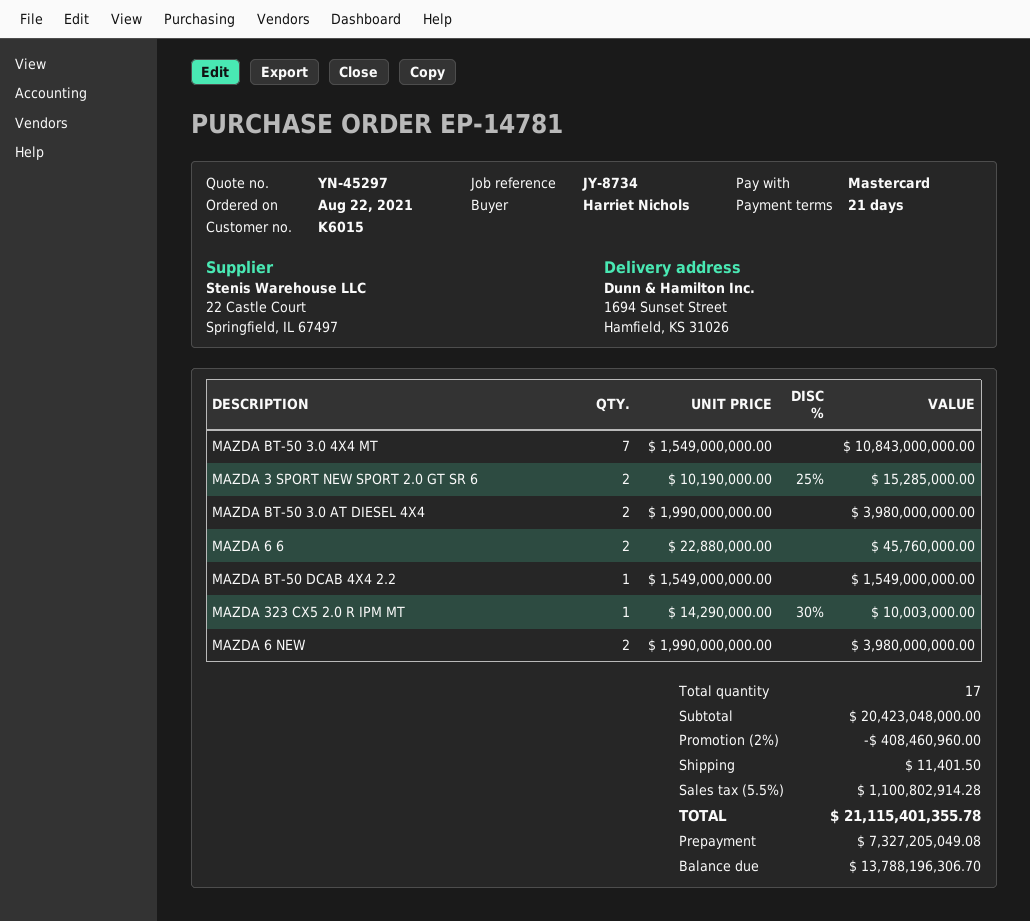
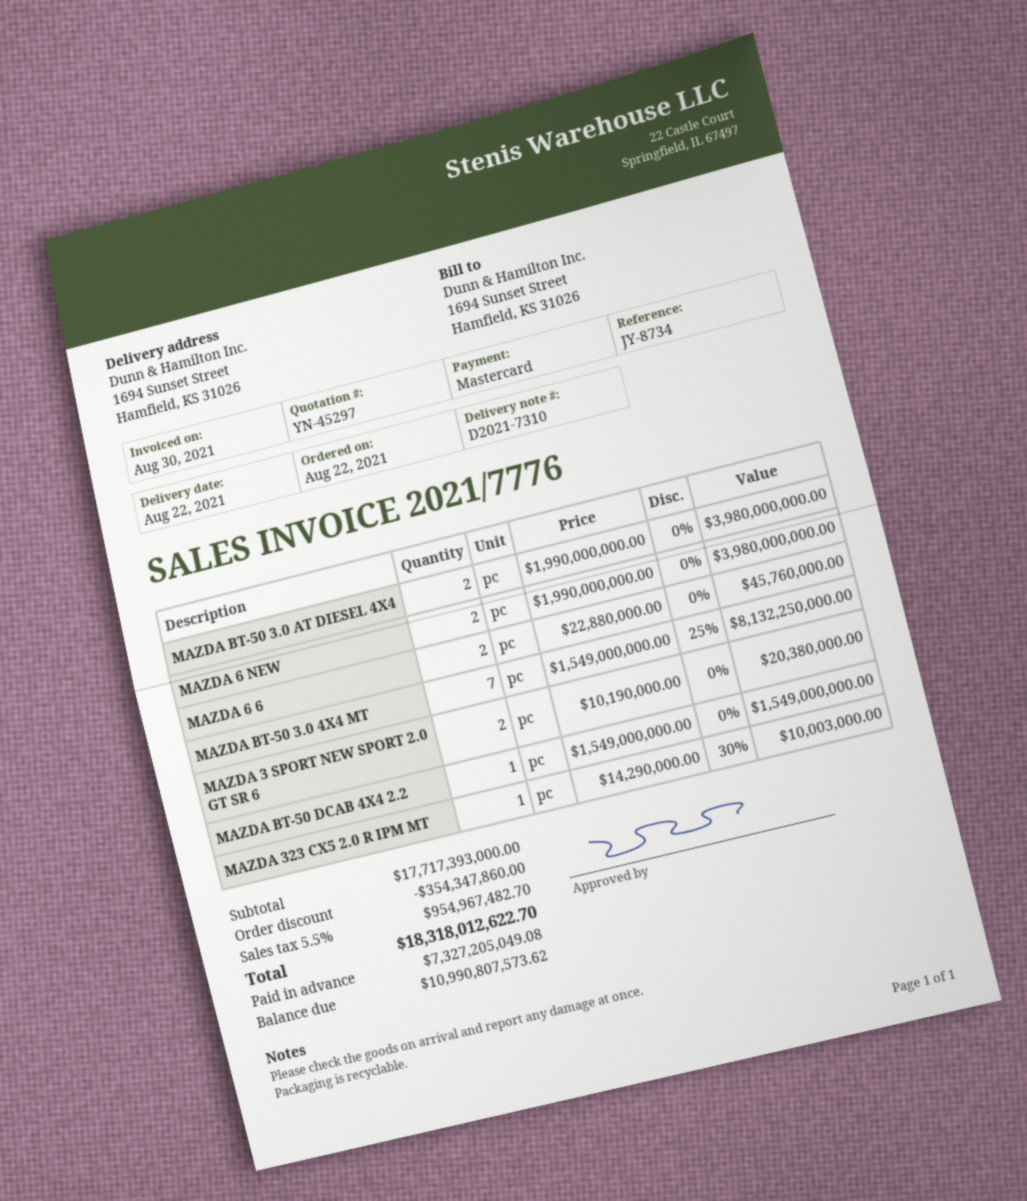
MAZDA BT-50 3.0 4X4 MT: 7 x 1549000000.00 = 10843000000.00 -> 7 x 1549000000.00 - 25% = 8132250000.00
MAZDA 3 SPORT NEW SPORT 2.0 GT SR 6: 2 x 10190000.00 - 25% = 15285000.00 -> 2 x 10190000.00 = 20380000.00
subtotal: 20423048000.00 -> 17717393000.00
discount: 408460960.00 -> 354347860.00
shipping: 11401.50 -> none
tax: 5.5% = 1100802914.28 -> 5.5% = 954967482.70
total: 21115401355.78 -> 18318012622.70
balance: 13788196306.70 -> 10990807573.62

